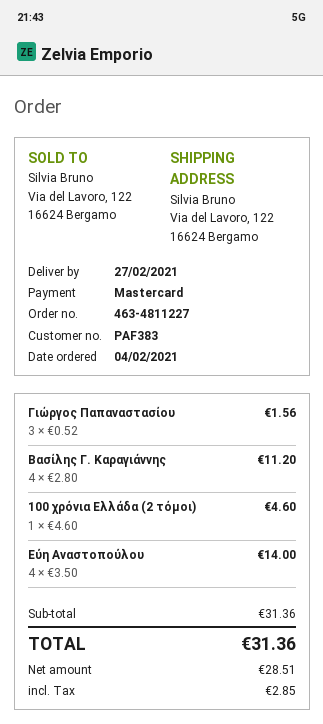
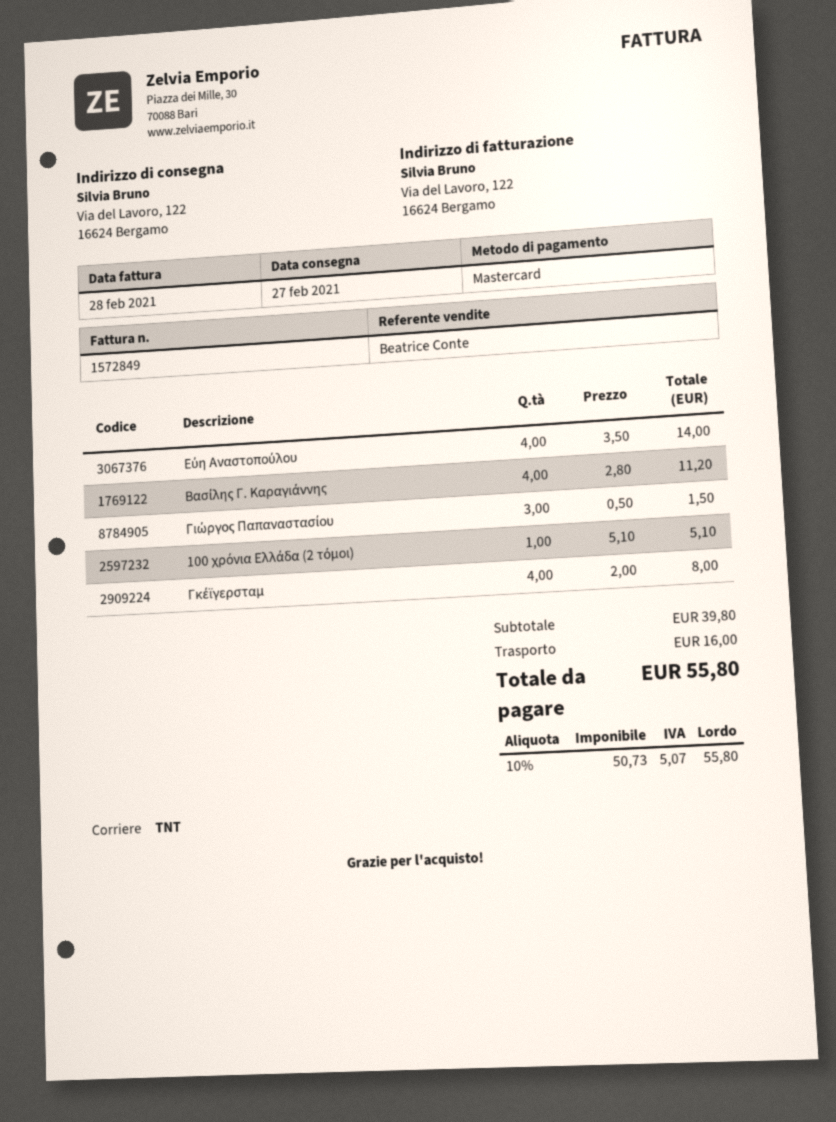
Γιώργος Παπαναστασίου: 3 x 0.52 = 1.56 -> 3 x 0.50 = 1.50
100 χρόνια Ελλάδα (2 τόμοι): 1 x 4.60 = 4.60 -> 1 x 5.10 = 5.10
Γκέϊγερσταμ: none -> 4 x 2.00 = 8.00
subtotal: 31.36 -> 39.80
shipping: none -> 16.00
net: 28.51 -> 50.73
tax: 2.85 -> 5.07
total: 31.36 -> 55.80

